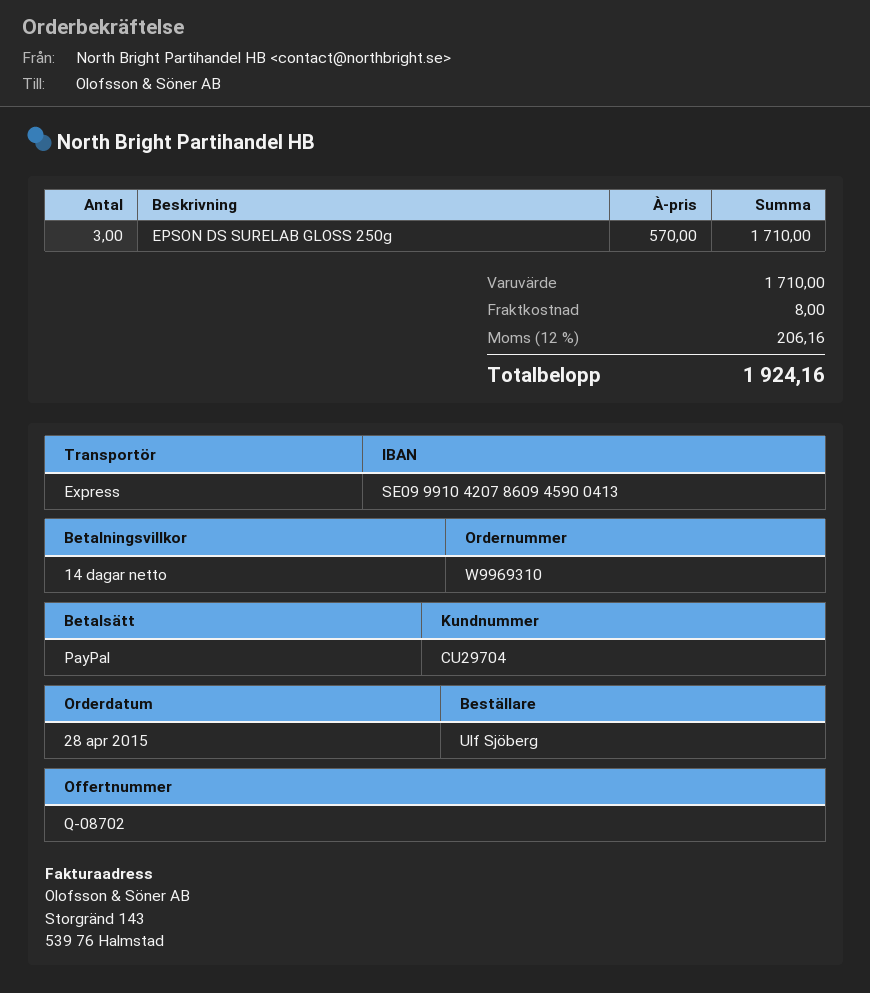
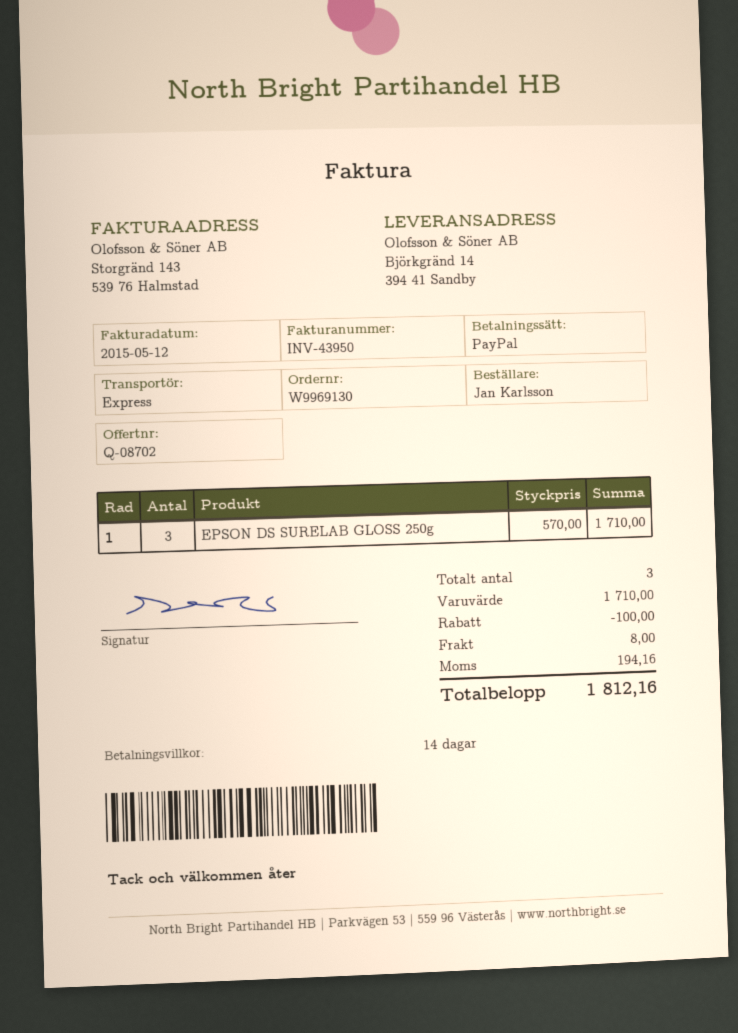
order number: W9969310 -> W9969130
ordered by: Ulf Sjöberg -> Jan Karlsson
discount: none -> 100.00
tax: 206.16 -> 194.16
total: 1924.16 -> 1812.16

